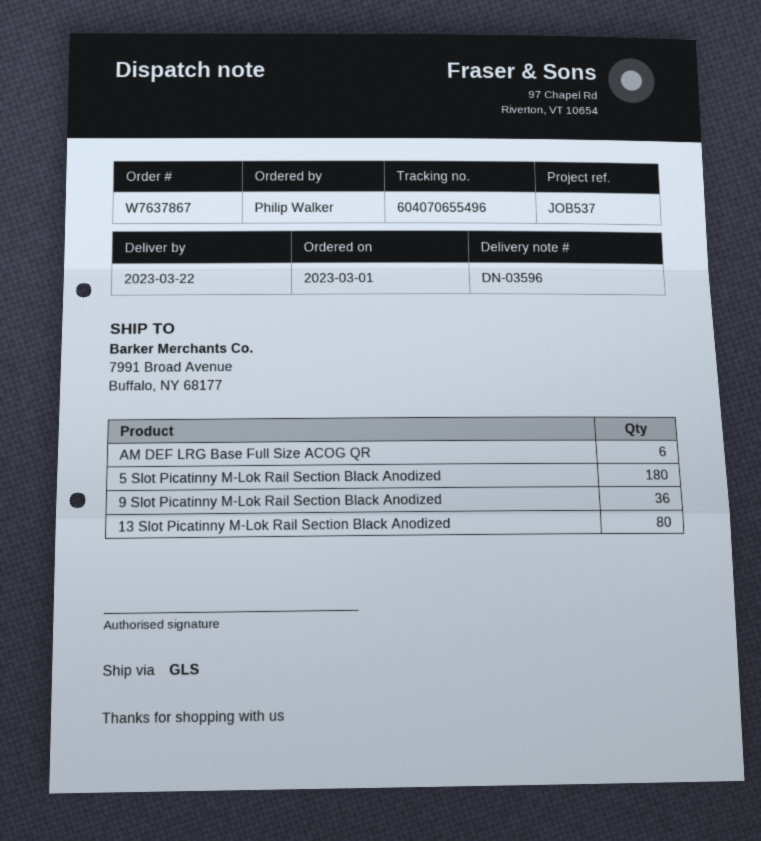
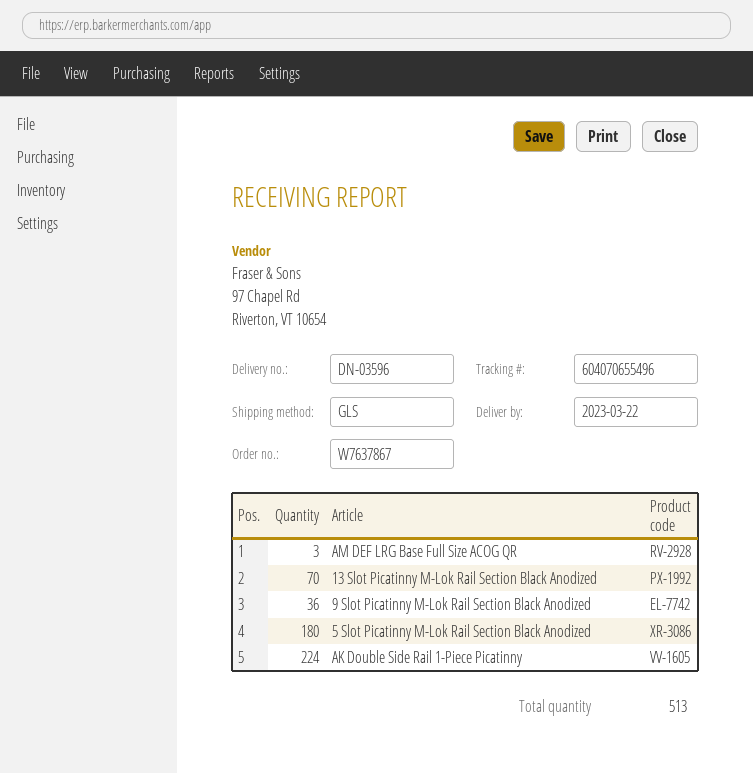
AM DEF LRG Base Full Size ACOG QR: 6 -> 3
13 Slot Picatinny M-Lok Rail Section Black Anodized: 80 -> 70
AK Double Side Rail 1-Piece Picatinny: none -> 224

